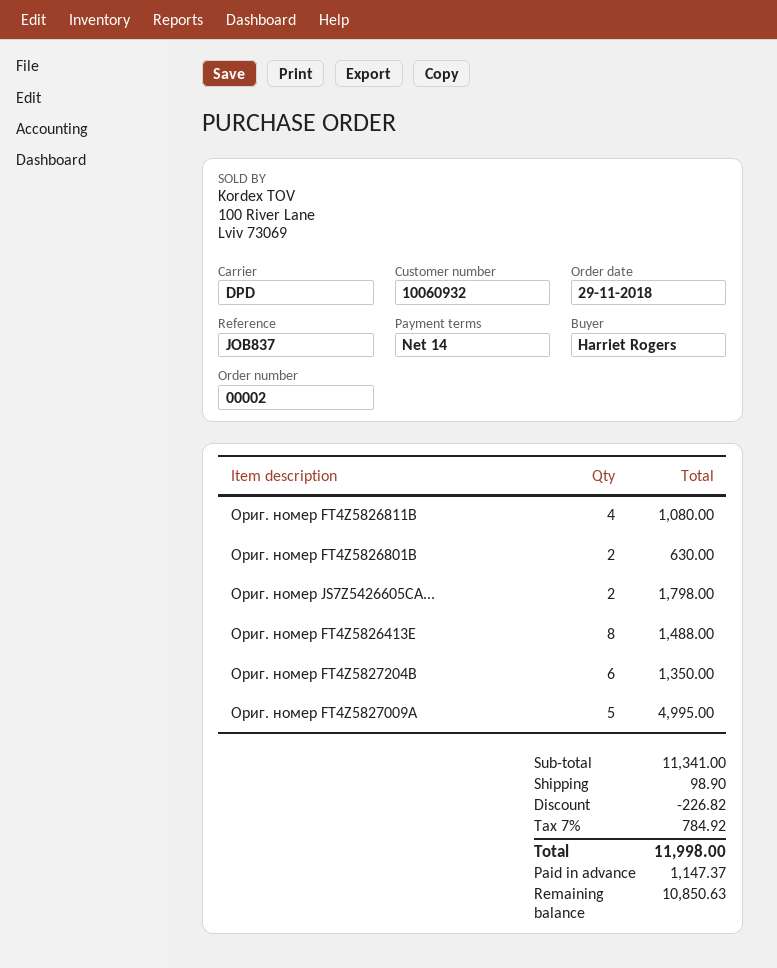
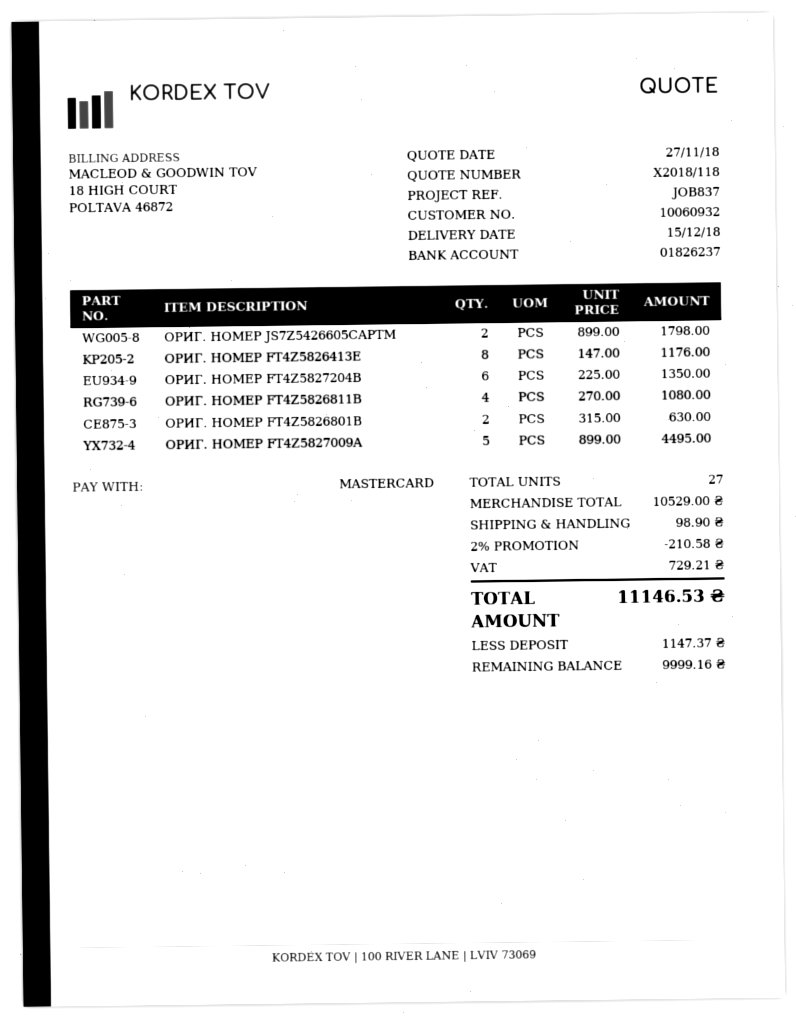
Ориг. номер FT4Z5826413E: 8 for 1488.00 -> 8 for 1176.00
Ориг. номер FT4Z5827009A: 5 for 4995.00 -> 5 for 4495.00
subtotal: 11341.00 -> 10529.00
discount: 226.82 -> 210.58
tax: 784.92 -> 729.21
total: 11998.00 -> 11146.53
balance: 10850.63 -> 9999.16

